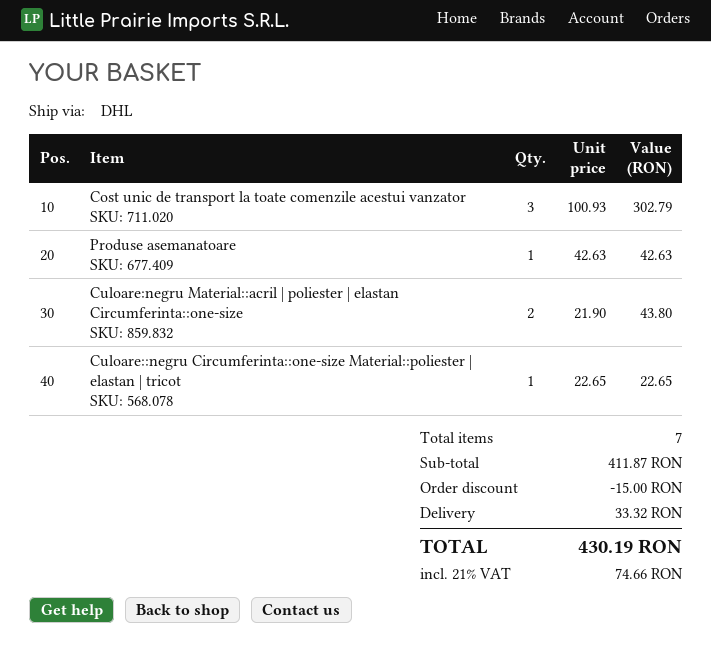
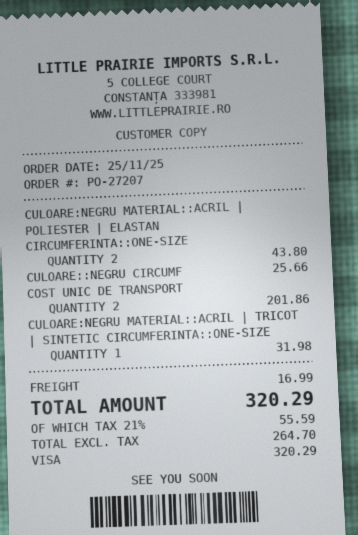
Cost unic de transport la toate comenzile acestui vanzator: 3 for 302.79 -> 2 for 201.86
Produse asemanatoare: 1 for 42.63 -> none
Culoare::negru Circumferinta::one-size Material::poliester | elastan | tricot: 1 for 22.65 -> 1 for 25.66
CULOARE:NEGRU MATERIAL::ACRIL | TRICOT | SINTETIC CIRCUMFERINTA::ONE-SIZE: none -> 1 for 31.98
discount: 15.00 -> none
shipping: 33.32 -> 16.99
tax: 21% = 74.66 -> 21% = 55.59
total: 430.19 -> 320.29

